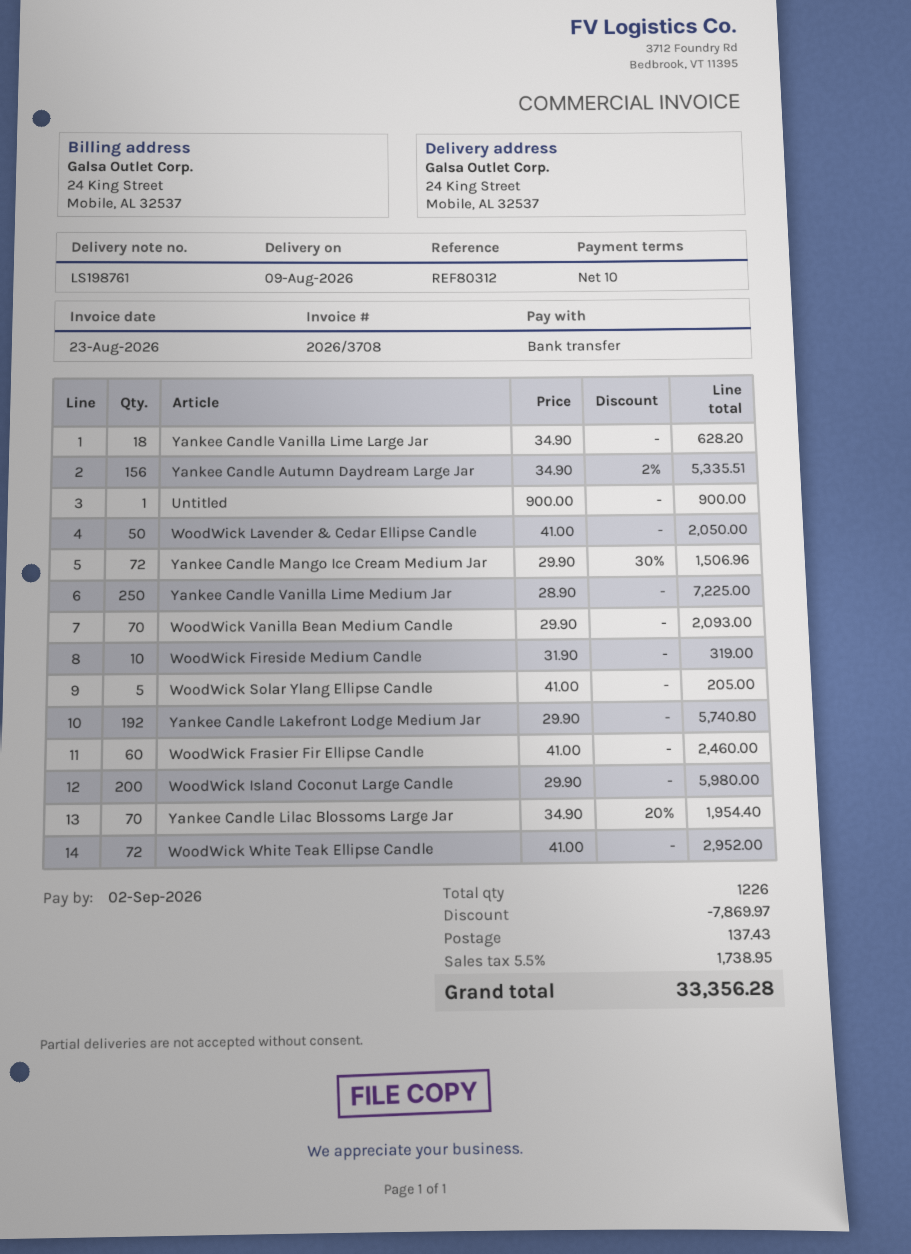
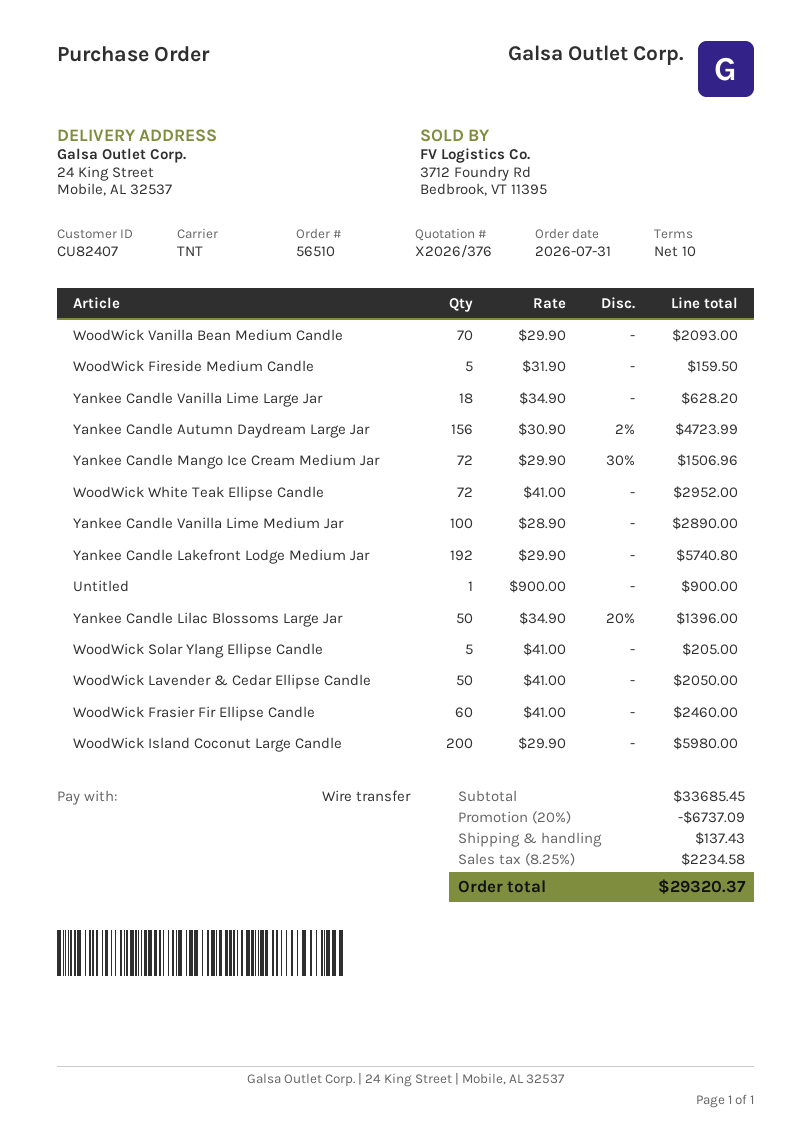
Yankee Candle Autumn Daydream Large Jar: 156 x 34.90 - 2% = 5335.51 -> 156 x 30.90 - 2% = 4723.99
Yankee Candle Vanilla Lime Medium Jar: 250 x 28.90 = 7225.00 -> 100 x 28.90 = 2890.00
WoodWick Fireside Medium Candle: 10 x 31.90 = 319.00 -> 5 x 31.90 = 159.50
Yankee Candle Lilac Blossoms Large Jar: 70 x 34.90 - 20% = 1954.40 -> 50 x 34.90 - 20% = 1396.00
discount: 7869.97 -> 6737.09
tax: 5.5% = 1738.95 -> 8.25% = 2234.58
total: 33356.28 -> 29320.37

